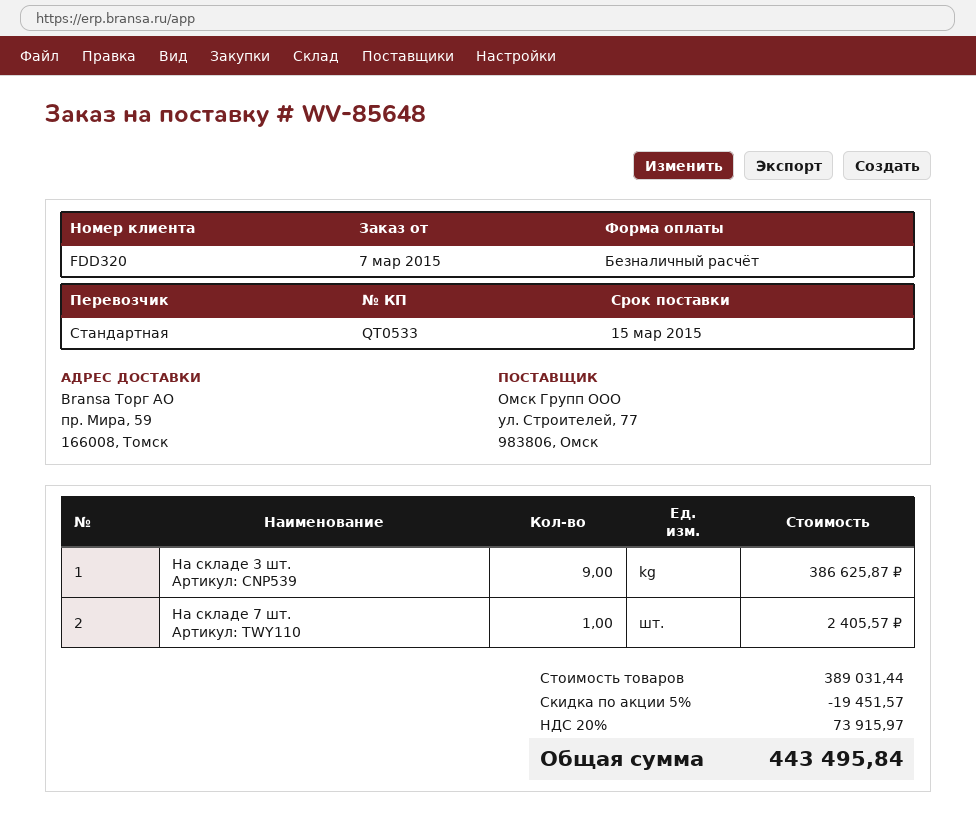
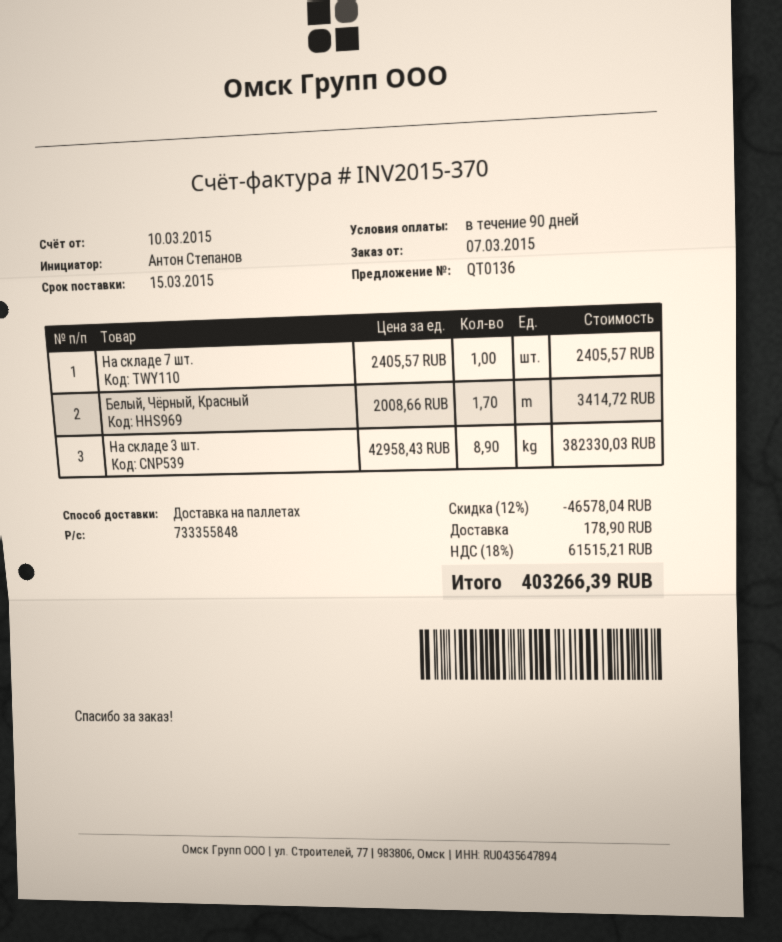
quote number: QT0533 -> QT0136
shipping method: standard -> pallet freight
На складе 3 шт.: 9 for 386625.87 -> 8.9 for 382330.03
Белый, Чёрный, Красный: none -> 1.7 for 3414.72
discount: 5% = 19451.57 -> 12% = 46578.04
shipping: none -> 178.90
tax: 20% = 73915.97 -> 18% = 61515.21
total: 443495.84 -> 403266.39

